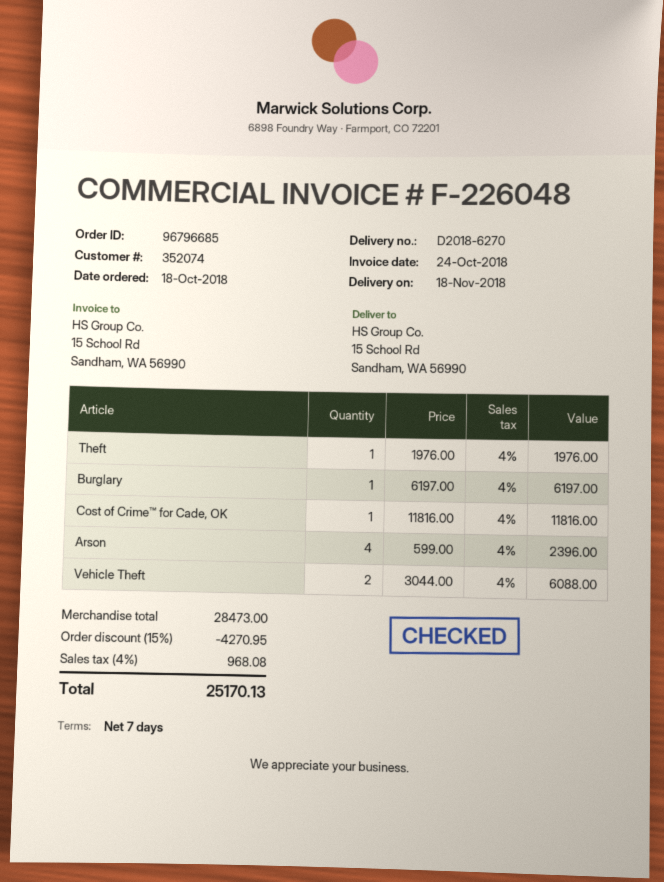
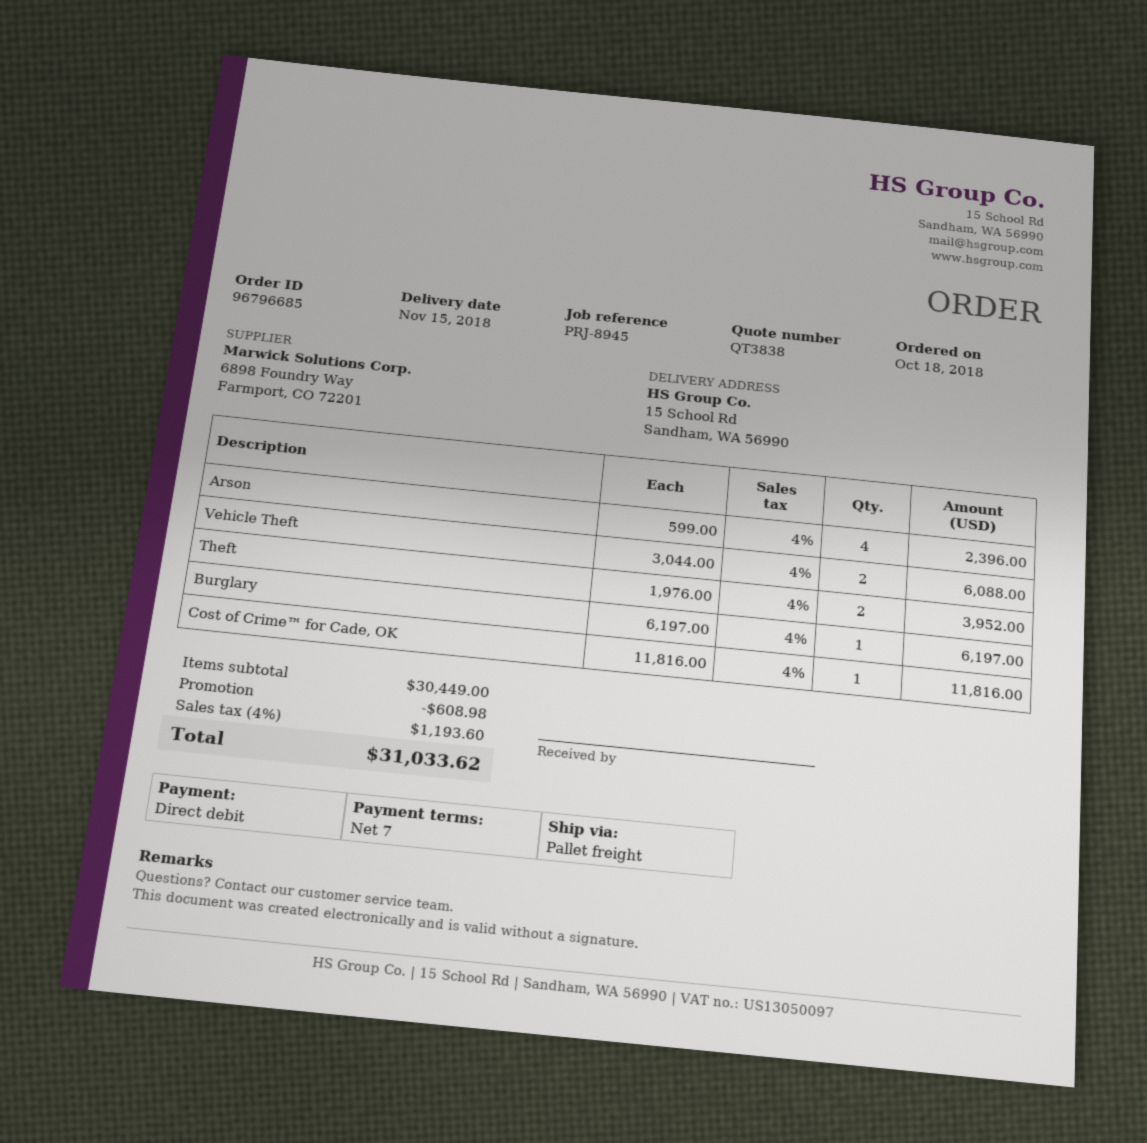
delivery date: 2018-11-18 -> 2018-11-15
Theft: 1 x 1976.00 = 1976.00 -> 2 x 1976.00 = 3952.00
subtotal: 28473.00 -> 30449.00
discount: 4270.95 -> 608.98
tax: 4% = 968.08 -> 4% = 1193.60
total: 25170.13 -> 31033.62

